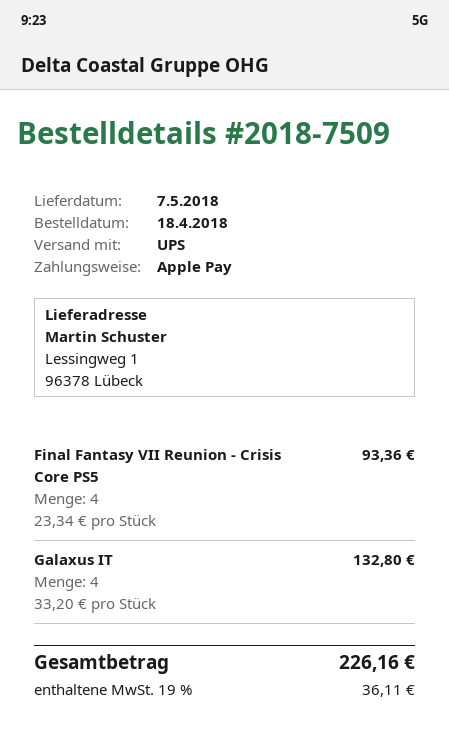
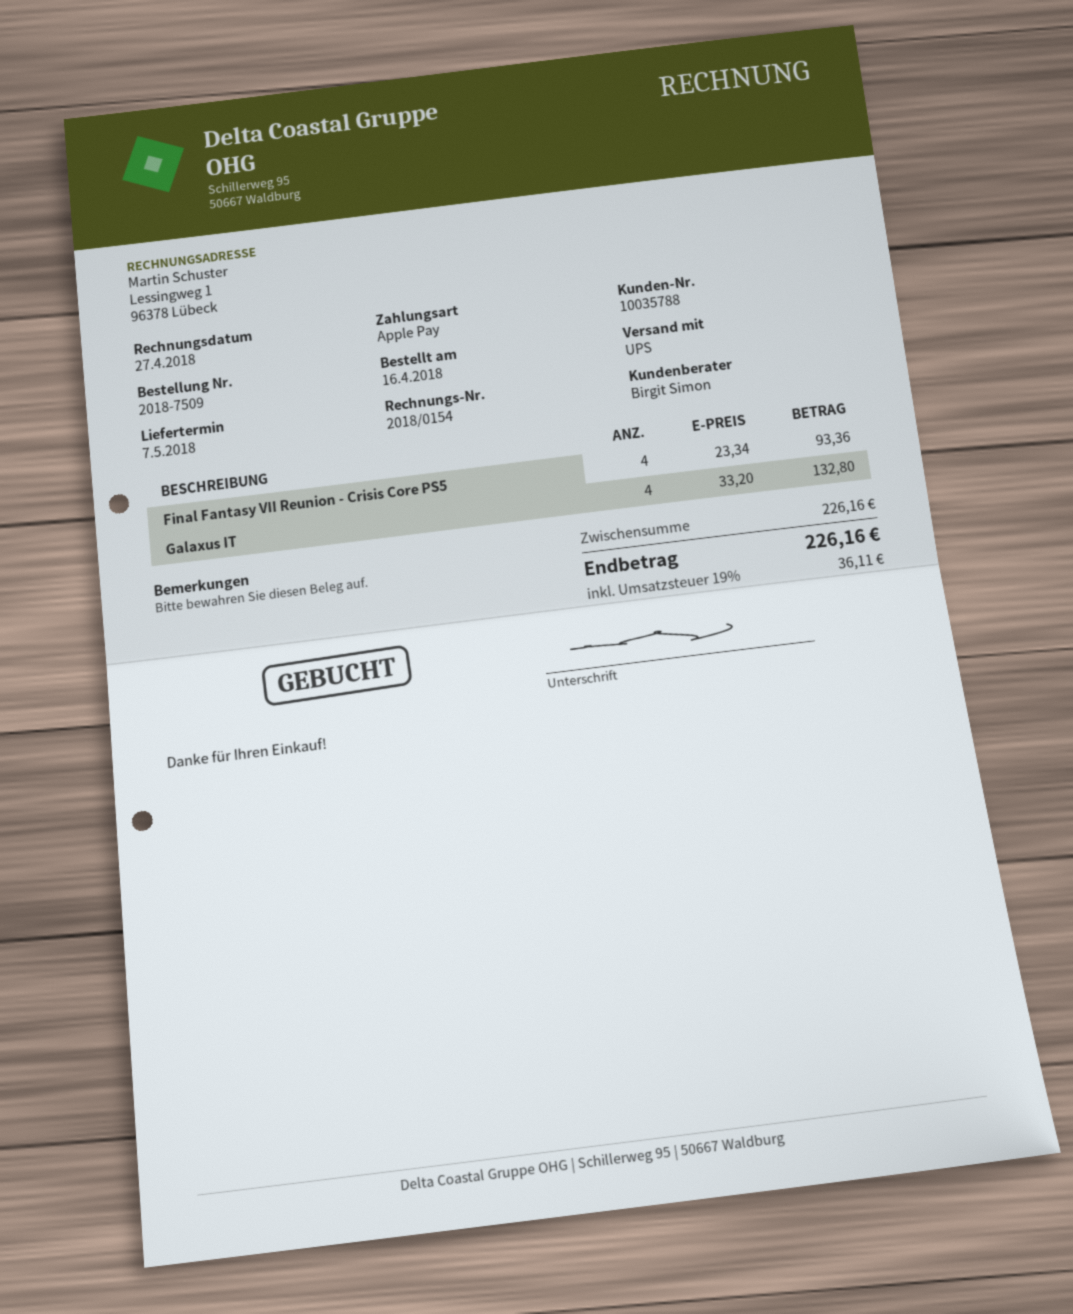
order date: 2018-04-18 -> 2018-04-16

